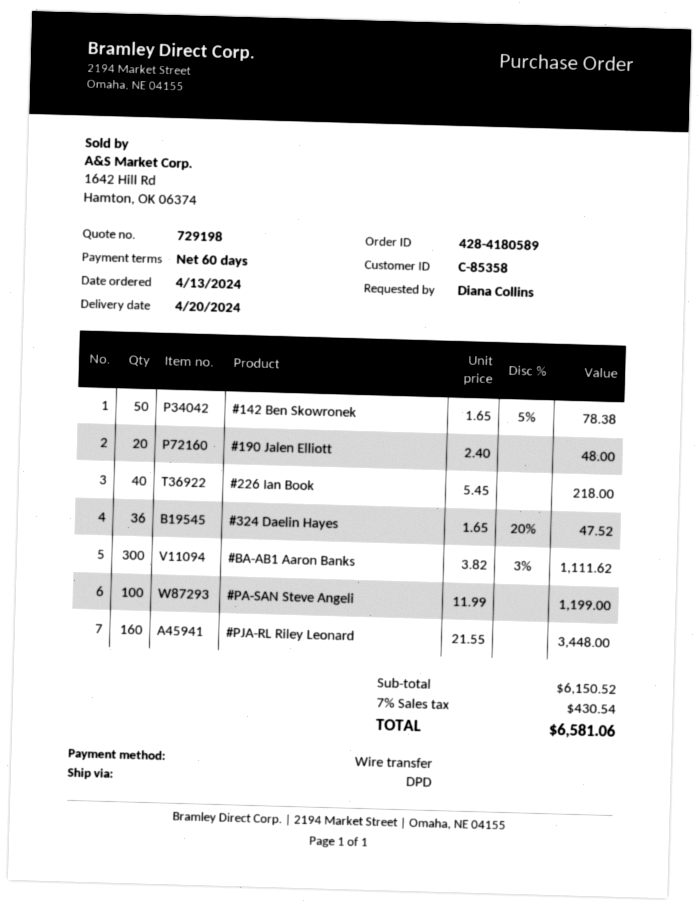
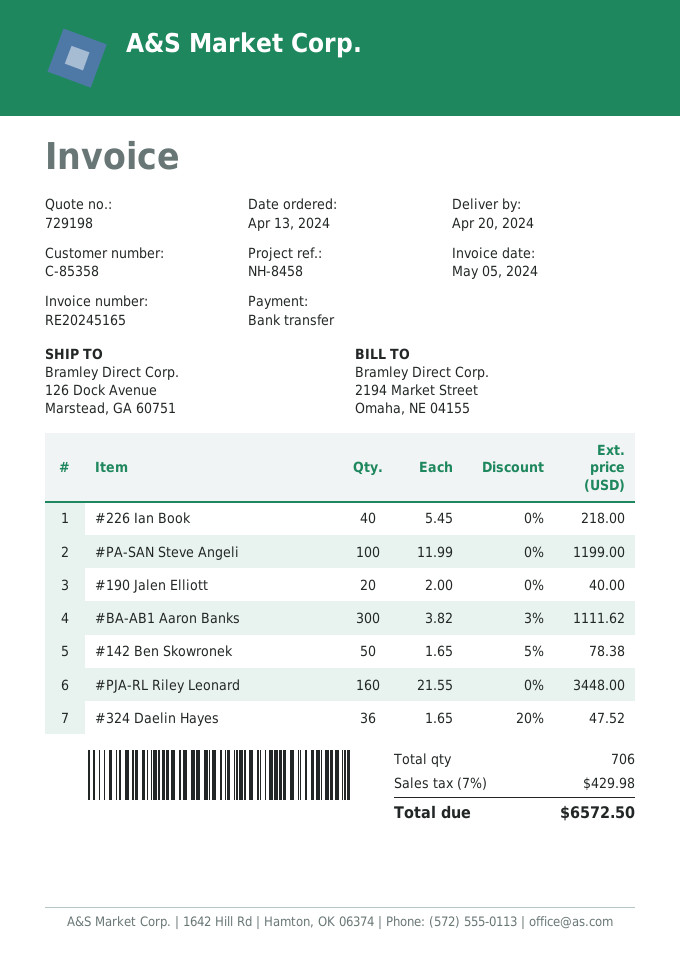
#190 Jalen Elliott: 20 x 2.40 = 48.00 -> 20 x 2.00 = 40.00
tax: 7% = 430.54 -> 7% = 429.98
total: 6581.06 -> 6572.50

